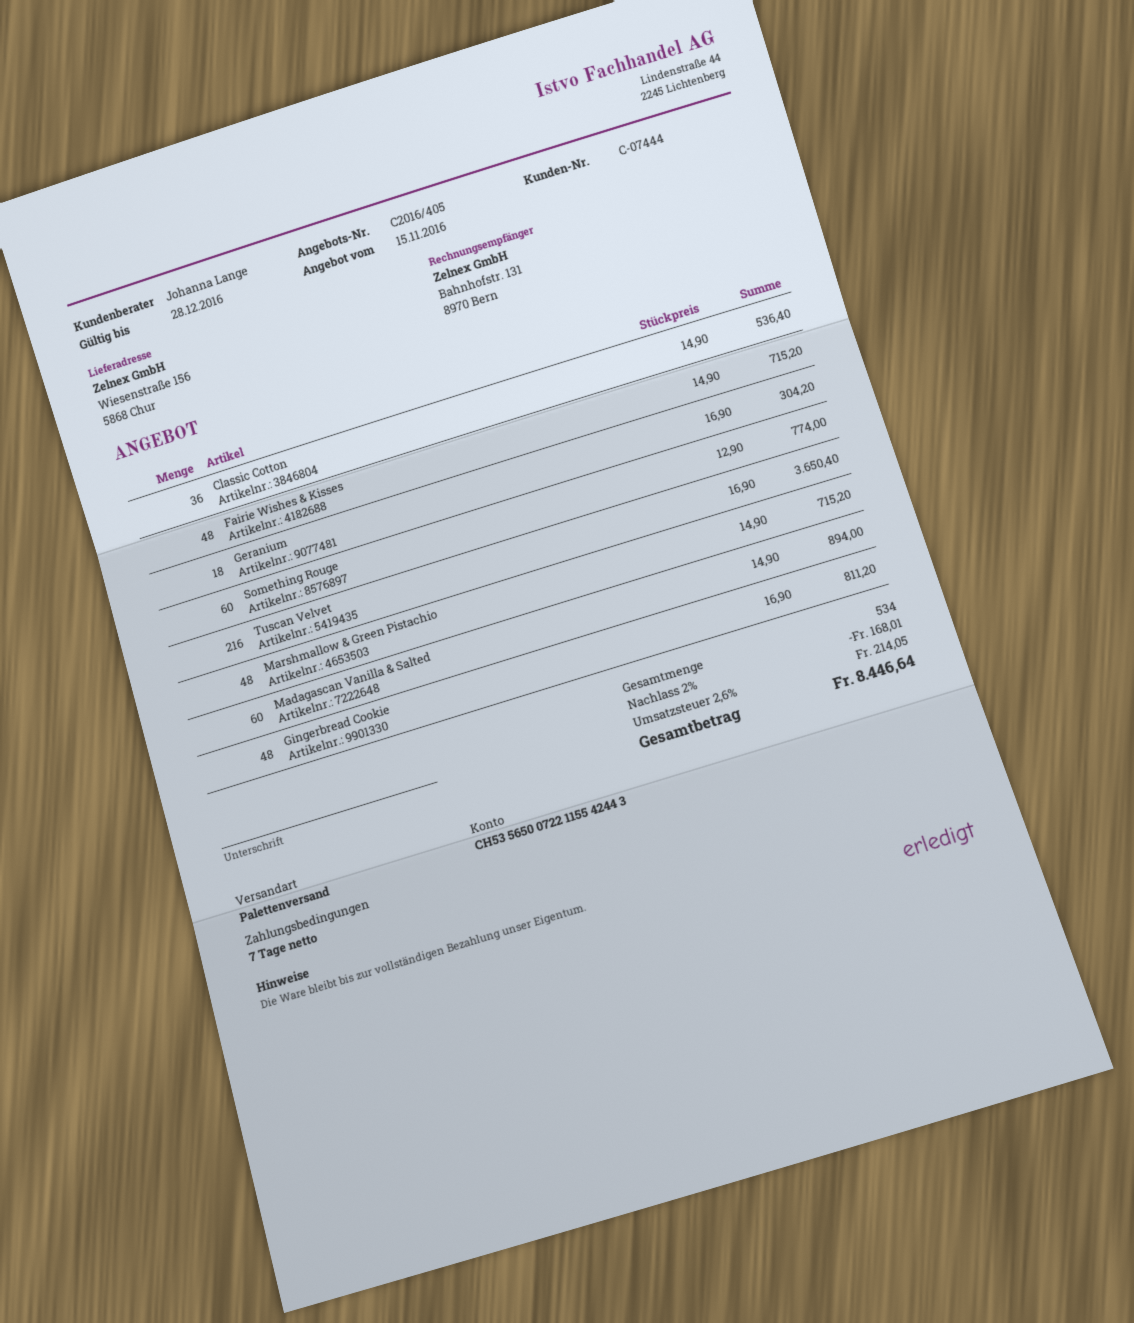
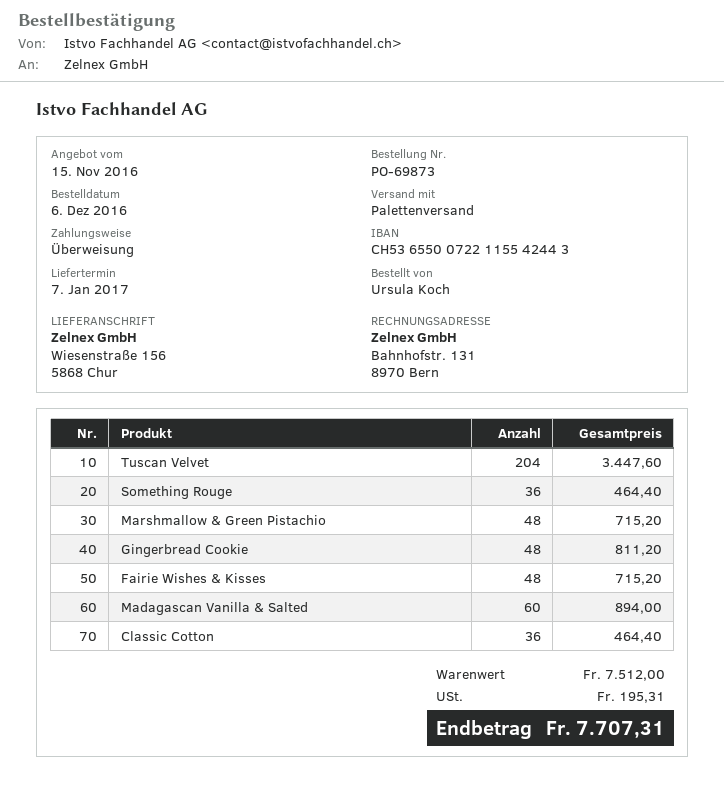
bank account: CH5356500722115542443 -> CH5365500722115542443
Classic Cotton: 36 for 536.40 -> 36 for 464.40
Geranium: 18 for 304.20 -> none
Something Rouge: 60 for 774.00 -> 36 for 464.40
Tuscan Velvet: 216 for 3650.40 -> 204 for 3447.60
discount: 2% = 168.01 -> none
tax: 214.05 -> 195.31
total: 8446.64 -> 7707.31

